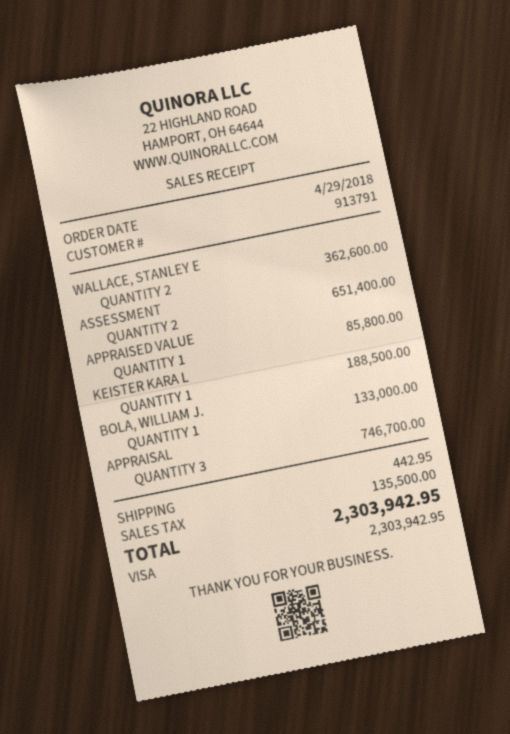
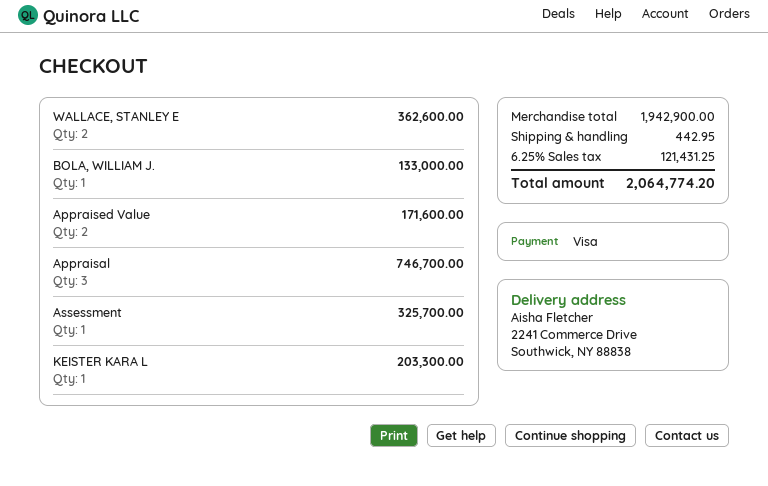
ASSESSMENT: 2 for 651400.00 -> 1 for 325700.00
APPRAISED VALUE: 1 for 85800.00 -> 2 for 171600.00
KEISTER KARA L: 1 for 188500.00 -> 1 for 203300.00
tax: 135500.00 -> 121431.25
total: 2303942.95 -> 2064774.20

